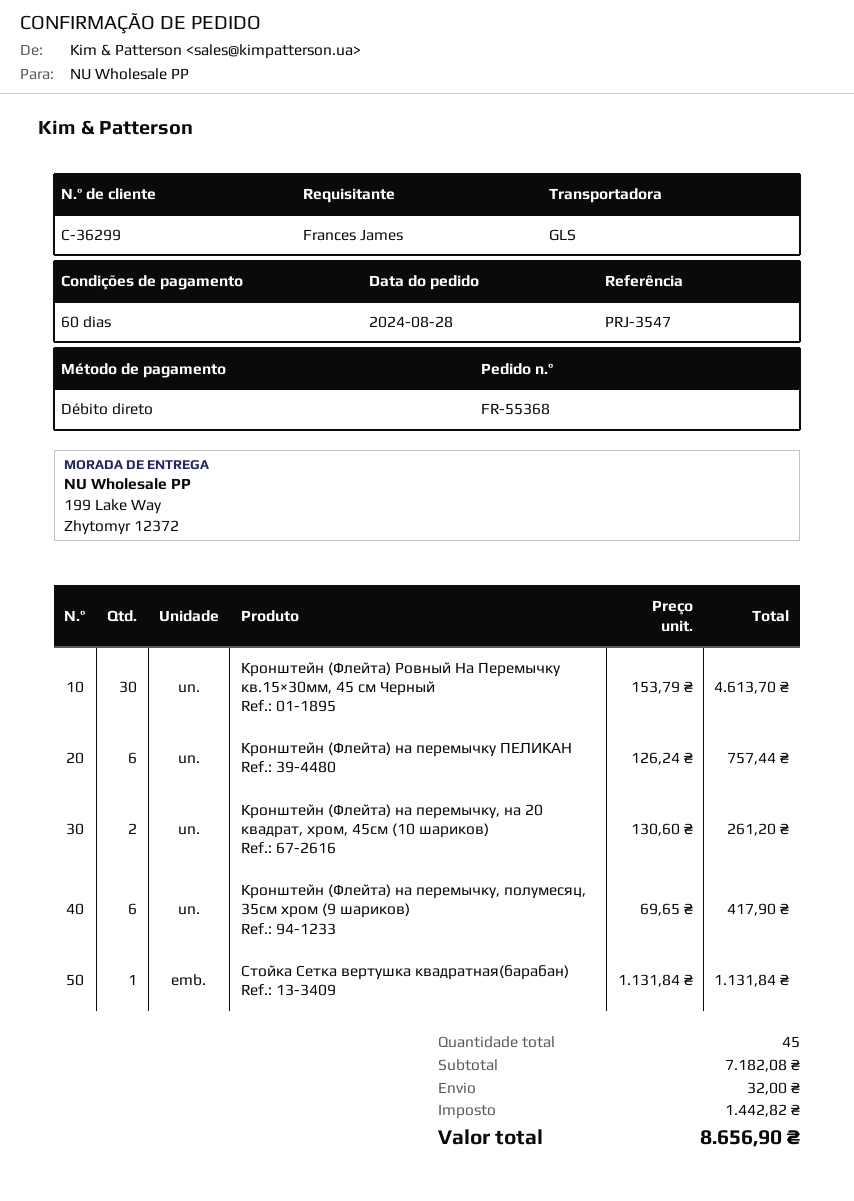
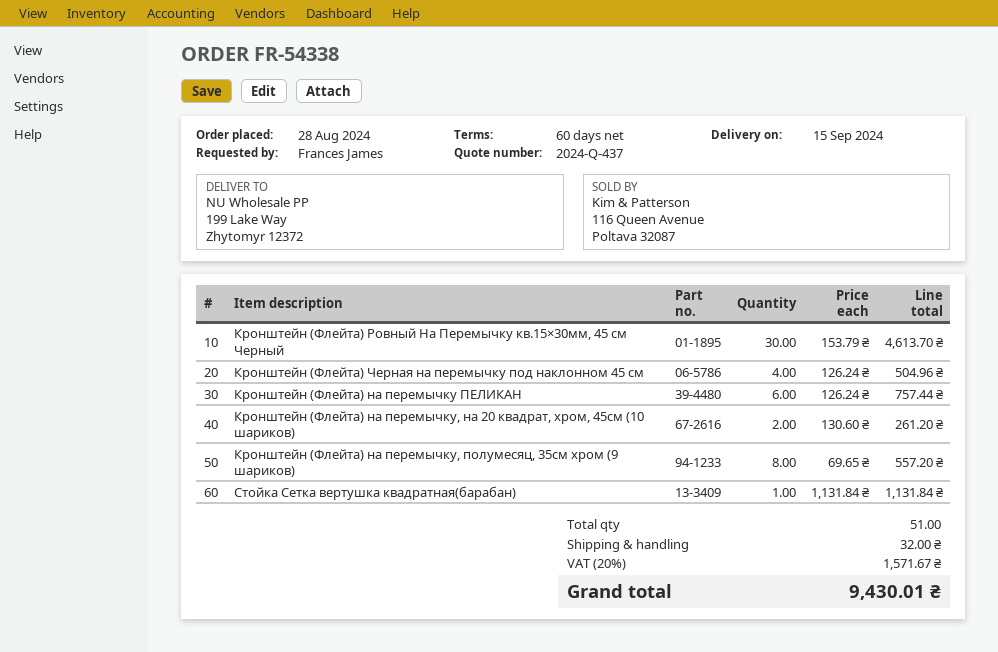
order number: FR-55368 -> FR-54338
Кронштейн (Флейта) на перемычку, полумесяц, 35см хром (9 шариков): 6 x 69.65 = 417.90 -> 8 x 69.65 = 557.20
Кронштейн (Флейта) Черная на перемычку под наклонном 45 см: none -> 4 x 126.24 = 504.96
total quantity: 45 -> 51
tax: 1442.82 -> 1571.67
total: 8656.90 -> 9430.01

